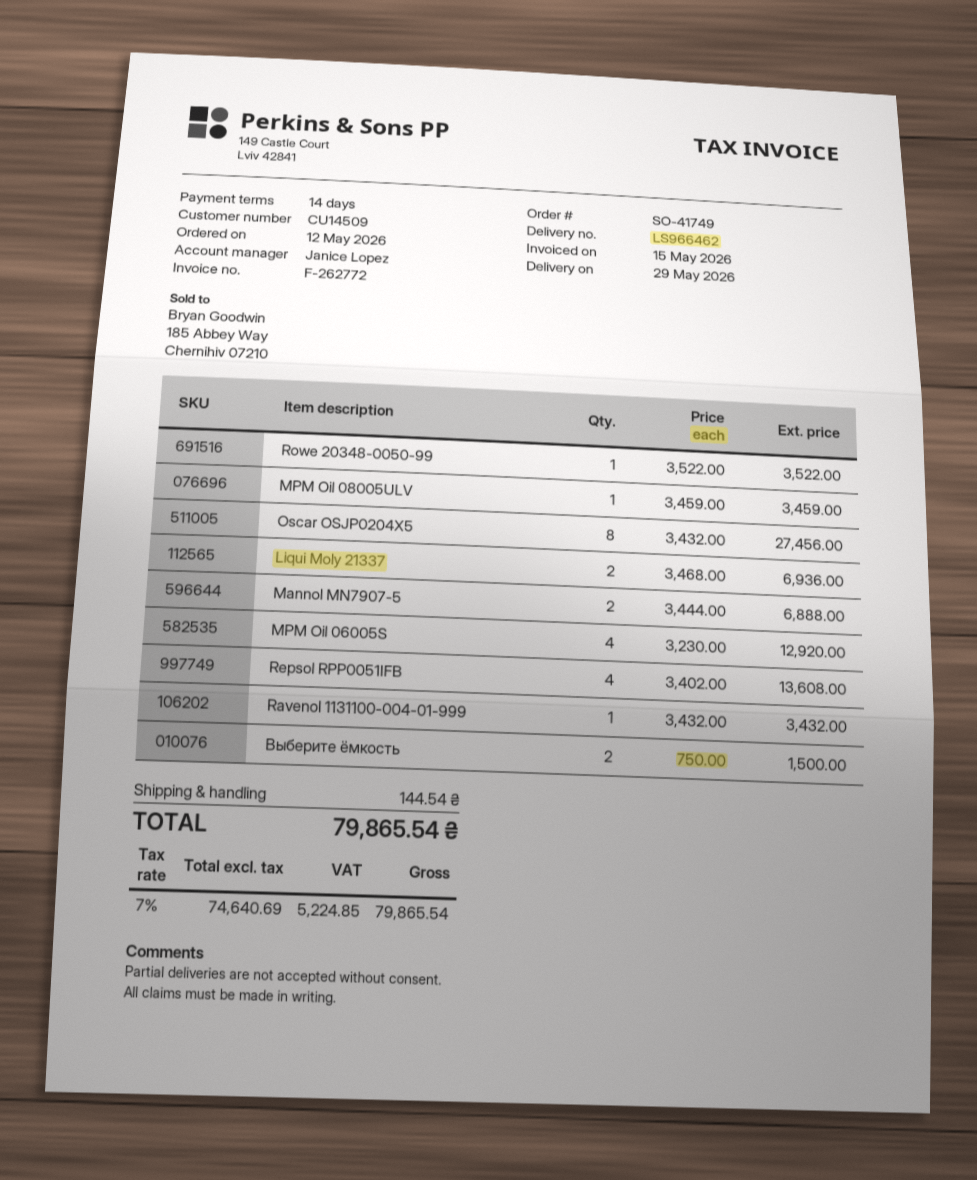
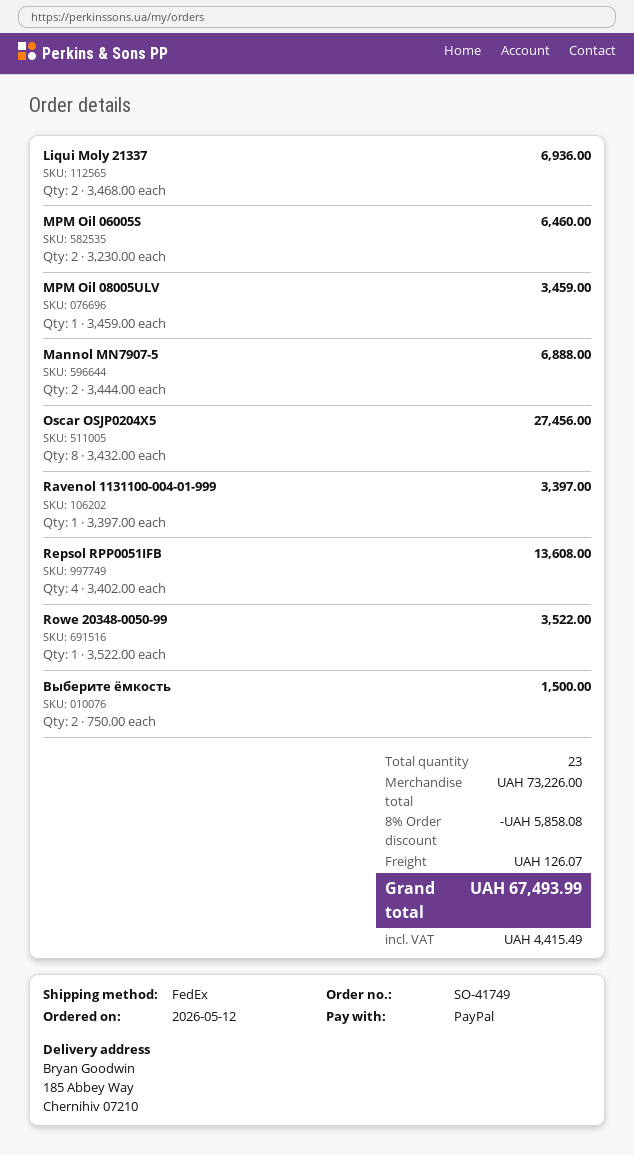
MPM Oil 06005S: 4 x 3230.00 = 12920.00 -> 2 x 3230.00 = 6460.00
Ravenol 1131100-004-01-999: 1 x 3432.00 = 3432.00 -> 1 x 3397.00 = 3397.00
discount: none -> 8% = 5858.08
shipping: 144.54 -> 126.07
tax: 5224.85 -> 4415.49
total: 79865.54 -> 67493.99

